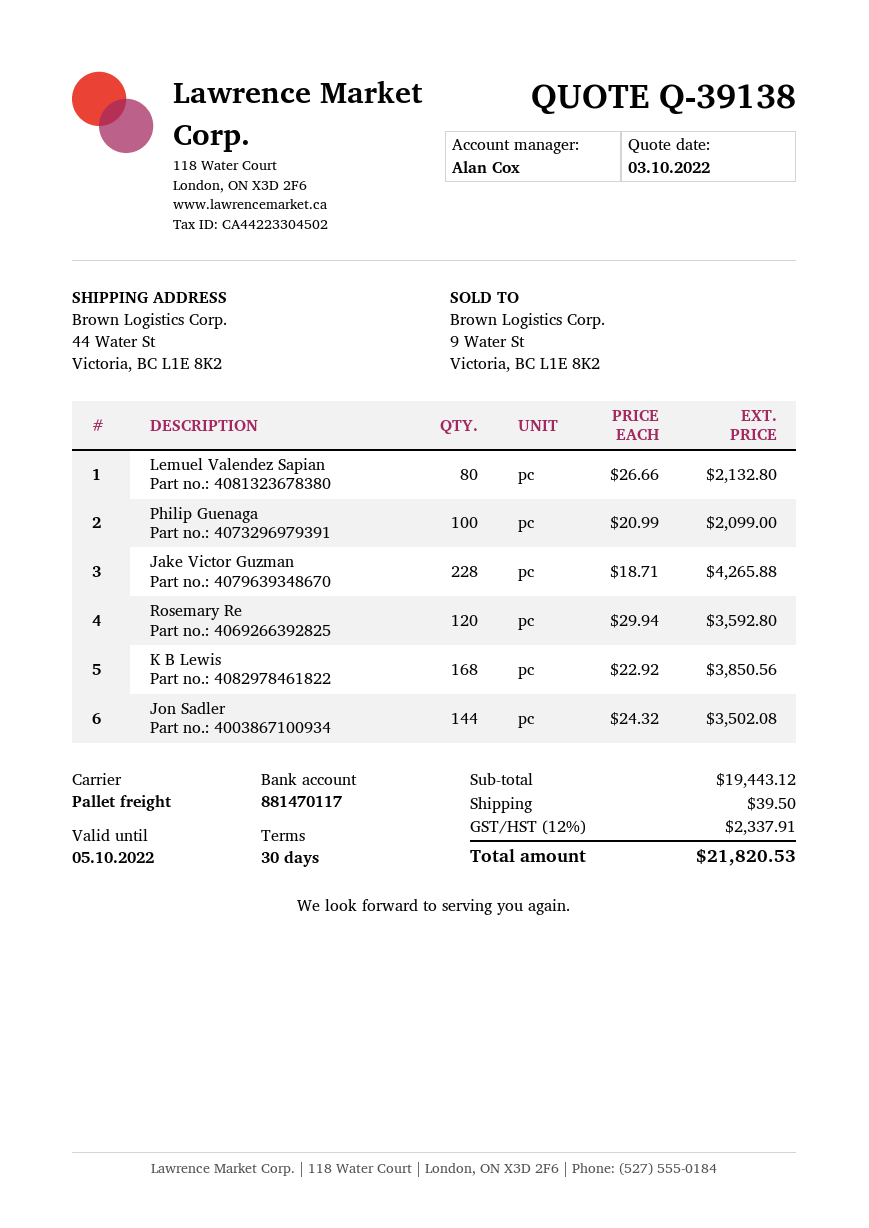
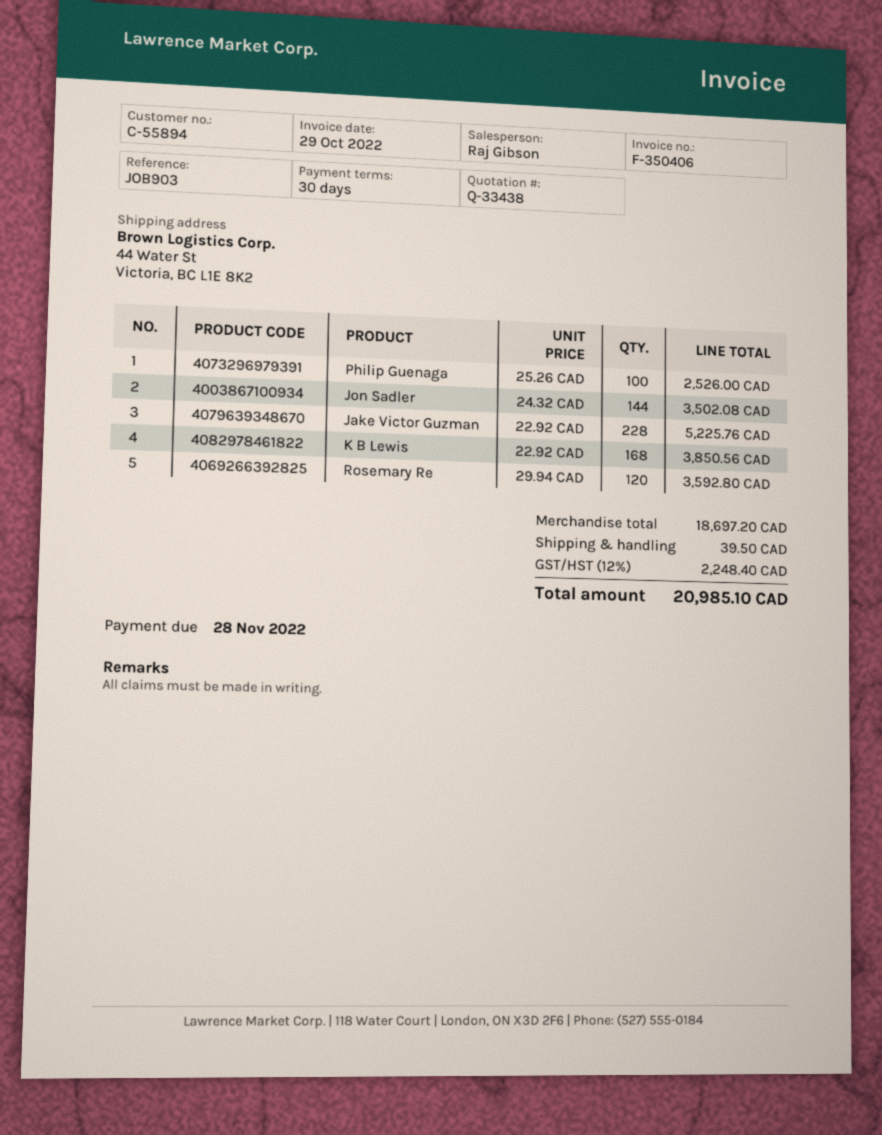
quote number: Q-39138 -> Q-33438
sales rep: Alan Cox -> Raj Gibson
Lemuel Valendez Sapian: 80 x 26.66 = 2132.80 -> none
Philip Guenaga: 100 x 20.99 = 2099.00 -> 100 x 25.26 = 2526.00
Jake Victor Guzman: 228 x 18.71 = 4265.88 -> 228 x 22.92 = 5225.76
subtotal: 19443.12 -> 18697.20
tax: 12% = 2337.91 -> 12% = 2248.40
total: 21820.53 -> 20985.10

